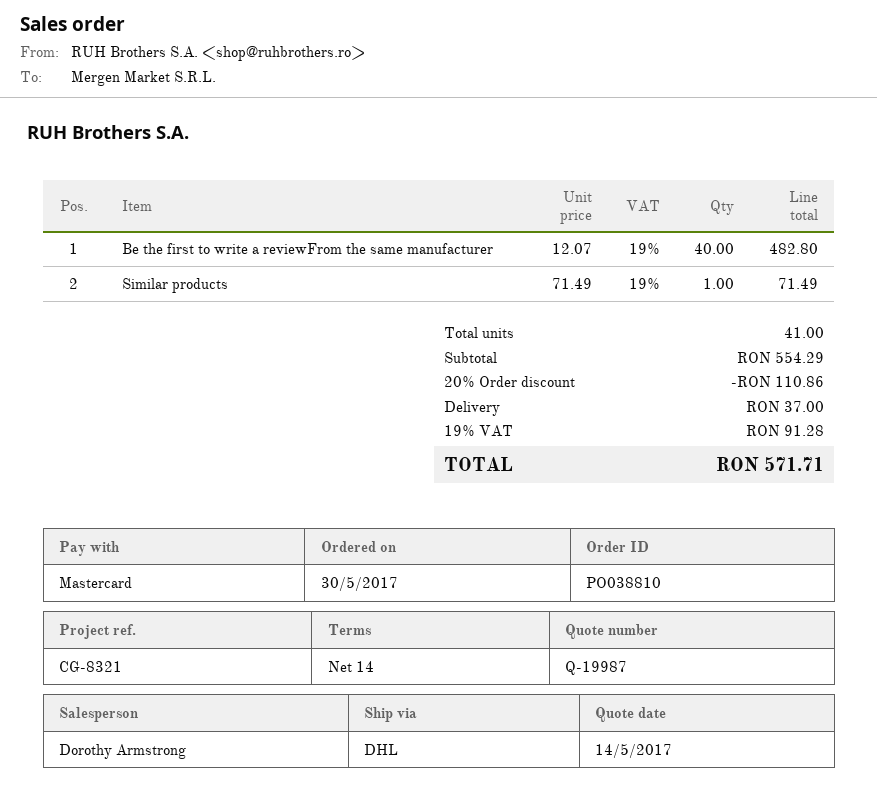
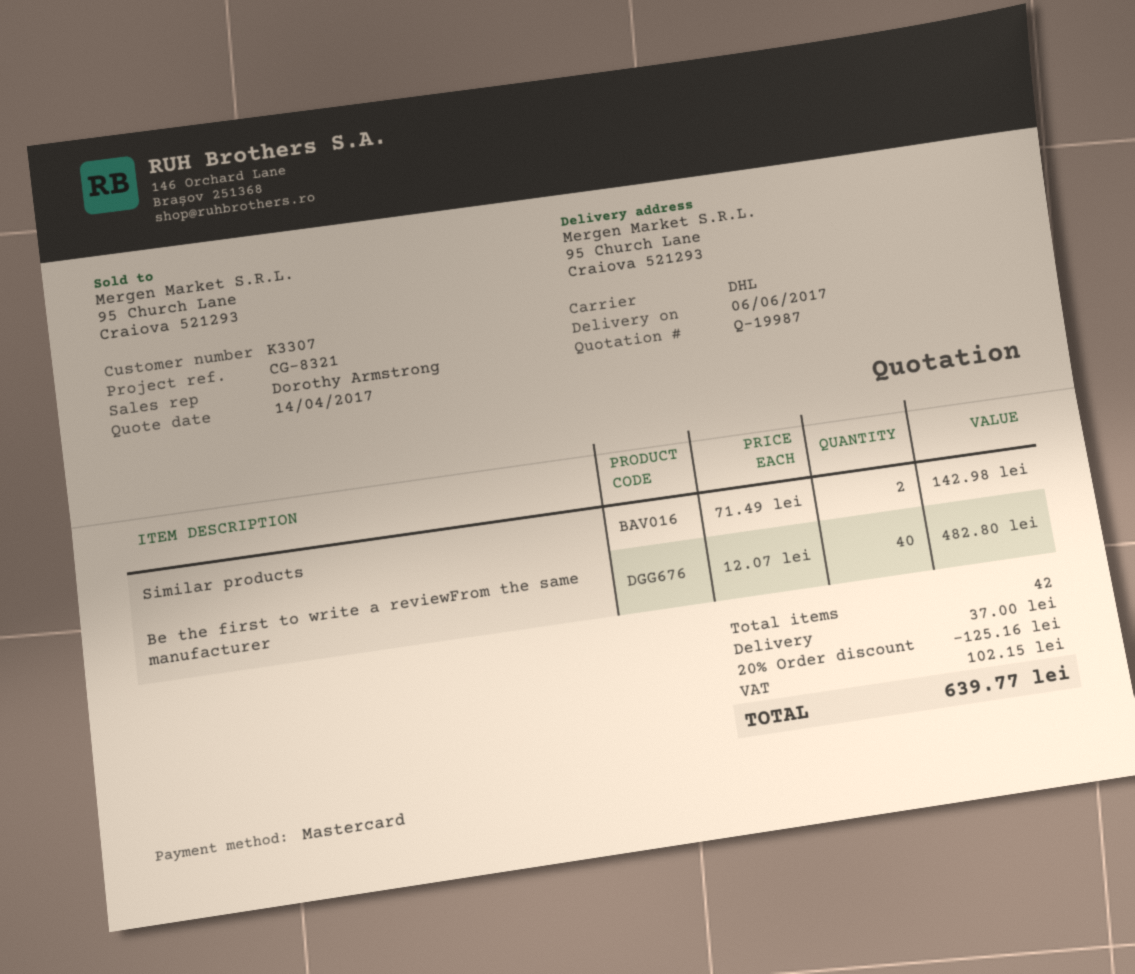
quote date: 2017-05-14 -> 2017-04-14
Similar products: 1 x 71.49 = 71.49 -> 2 x 71.49 = 142.98
total quantity: 41 -> 42
discount: 20% = 110.86 -> 20% = 125.16
tax: 91.28 -> 102.15
total: 571.71 -> 639.77

